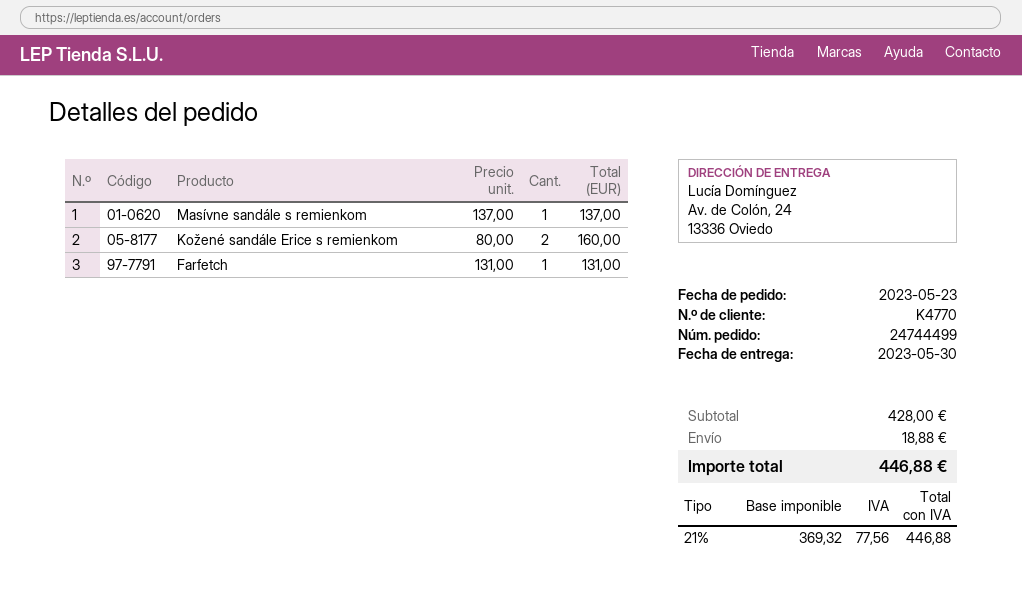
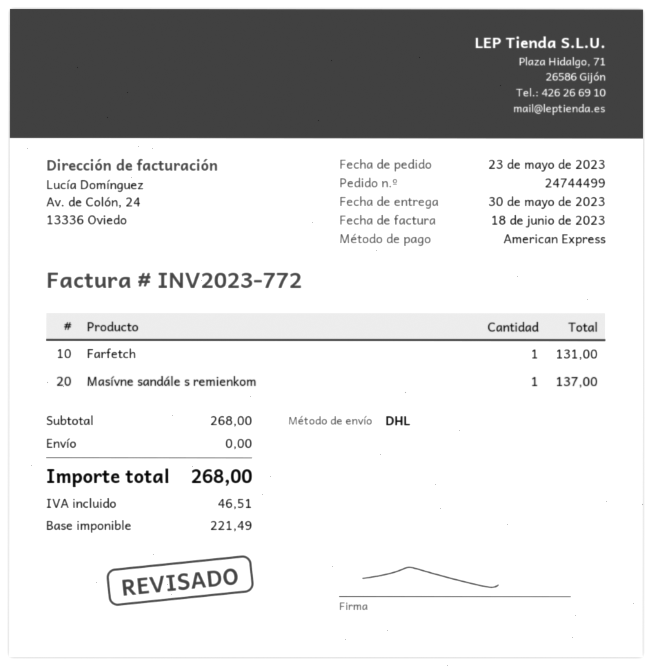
Kožené sandále Erice s remienkom: 2 for 160.00 -> none
subtotal: 428.00 -> 268.00
shipping: 18.88 -> 0.00
net: 369.32 -> 221.49
tax: 77.56 -> 46.51
total: 446.88 -> 268.00

